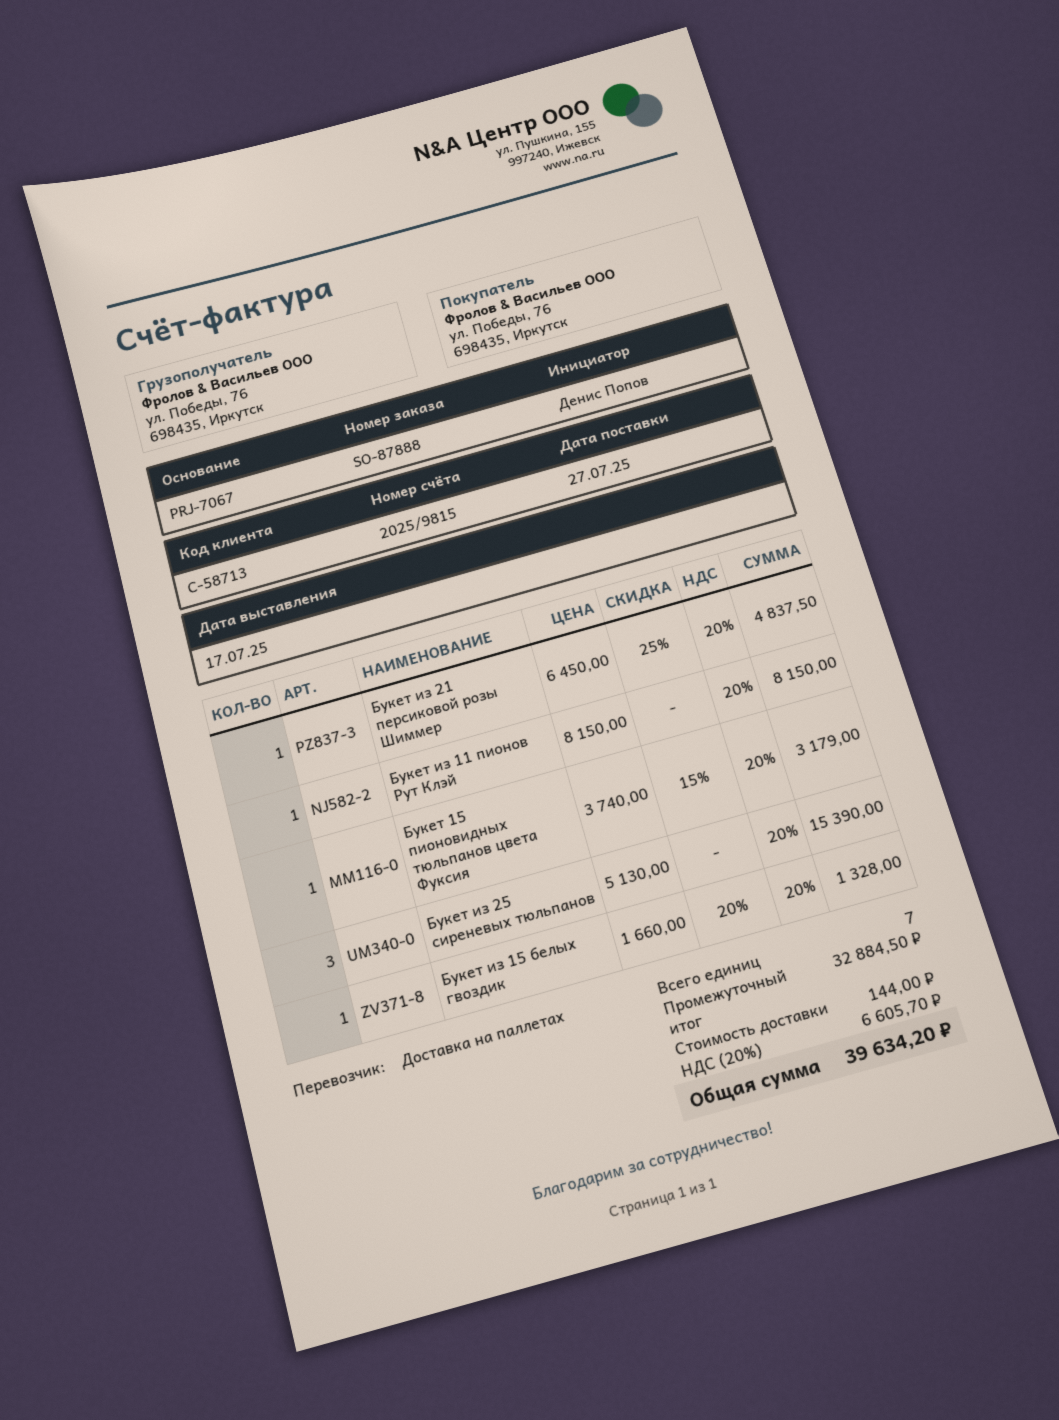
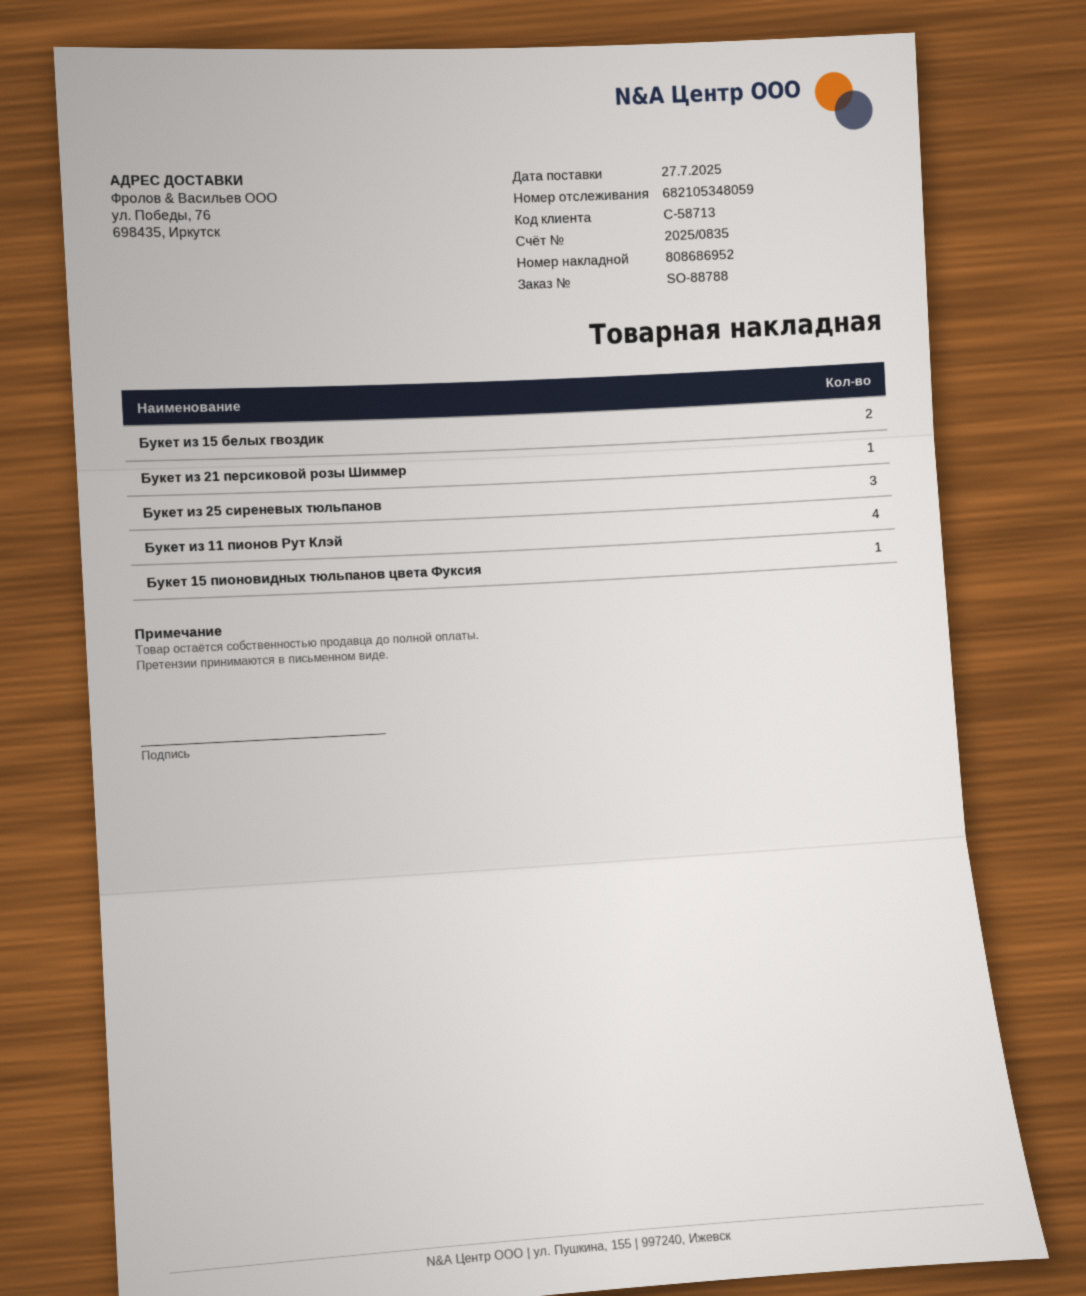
order number: SO-87888 -> SO-88788
invoice number: 2025/9815 -> 2025/0835
Букет из 11 пионов Рут Клэй: 1 -> 4
Букет из 15 белых гвоздик: 1 -> 2

